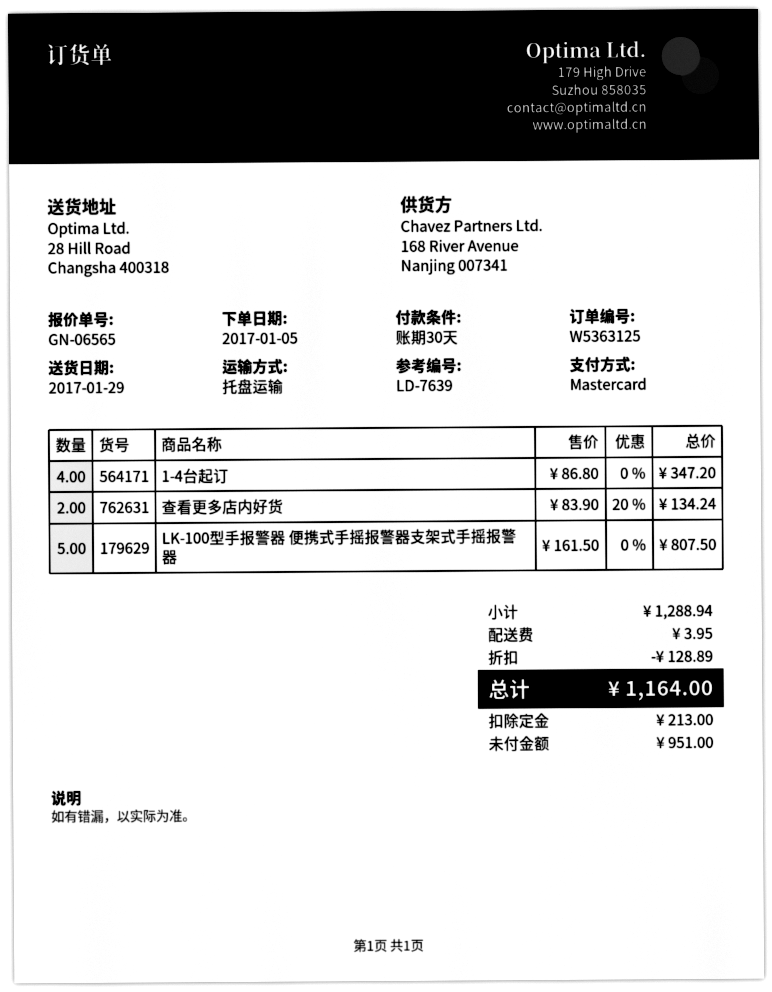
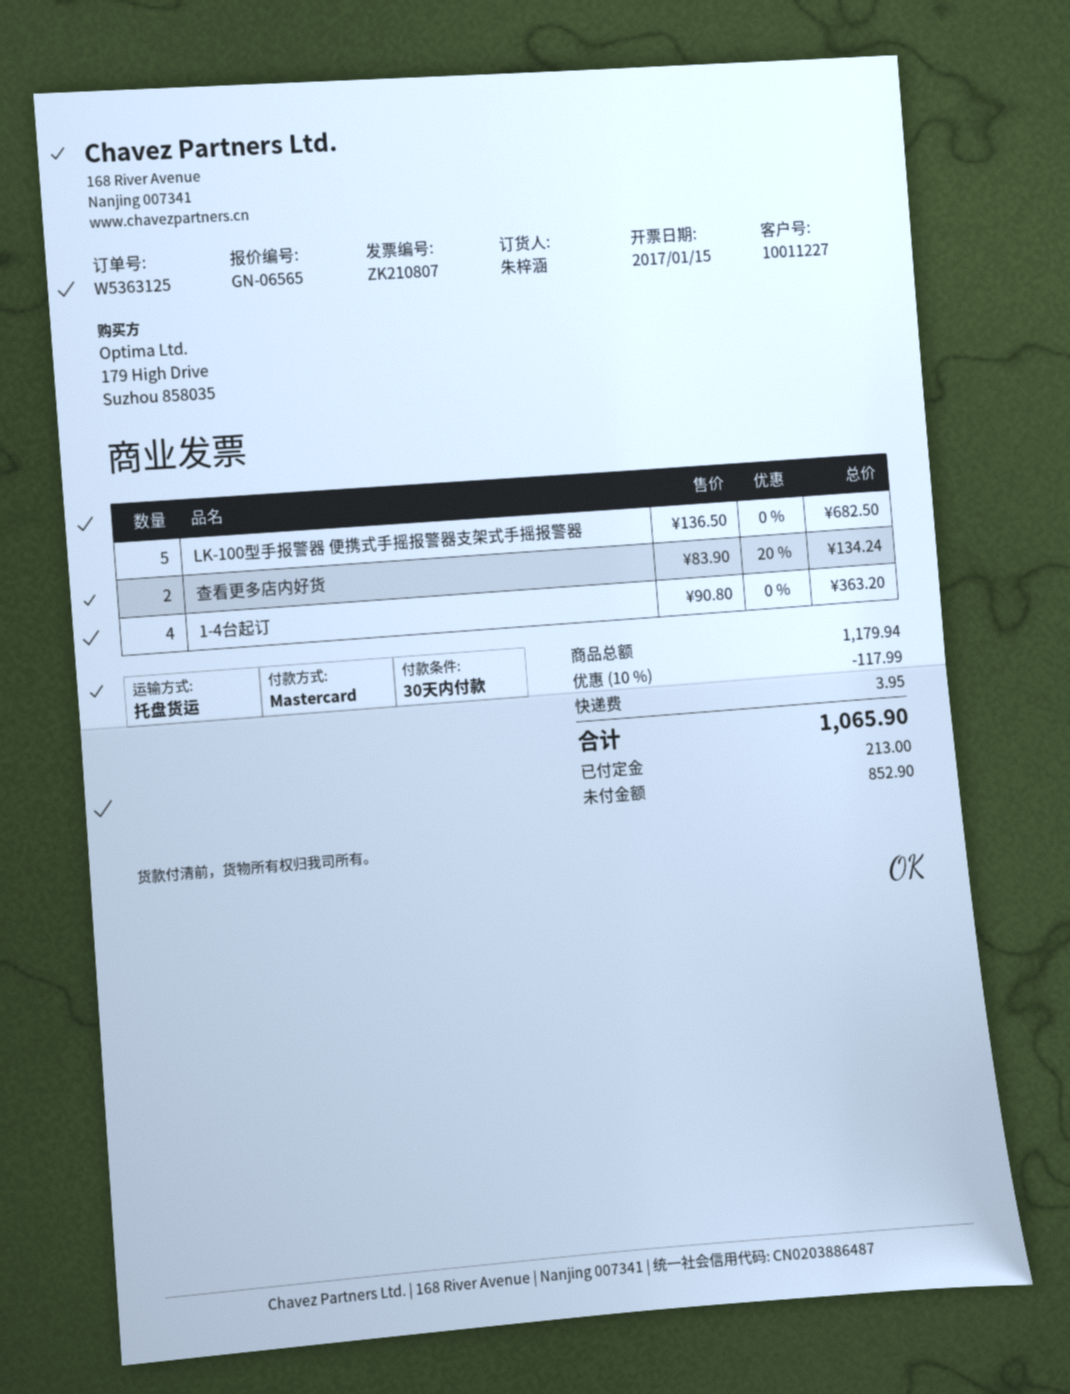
1-4台起订: 4 x 86.80 = 347.20 -> 4 x 90.80 = 363.20
LK-100型手报警器 便携式手摇报警器支架式手摇报警器: 5 x 161.50 = 807.50 -> 5 x 136.50 = 682.50
subtotal: 1288.94 -> 1179.94
discount: 128.89 -> 117.99
total: 1164.00 -> 1065.90
balance: 951.00 -> 852.90

